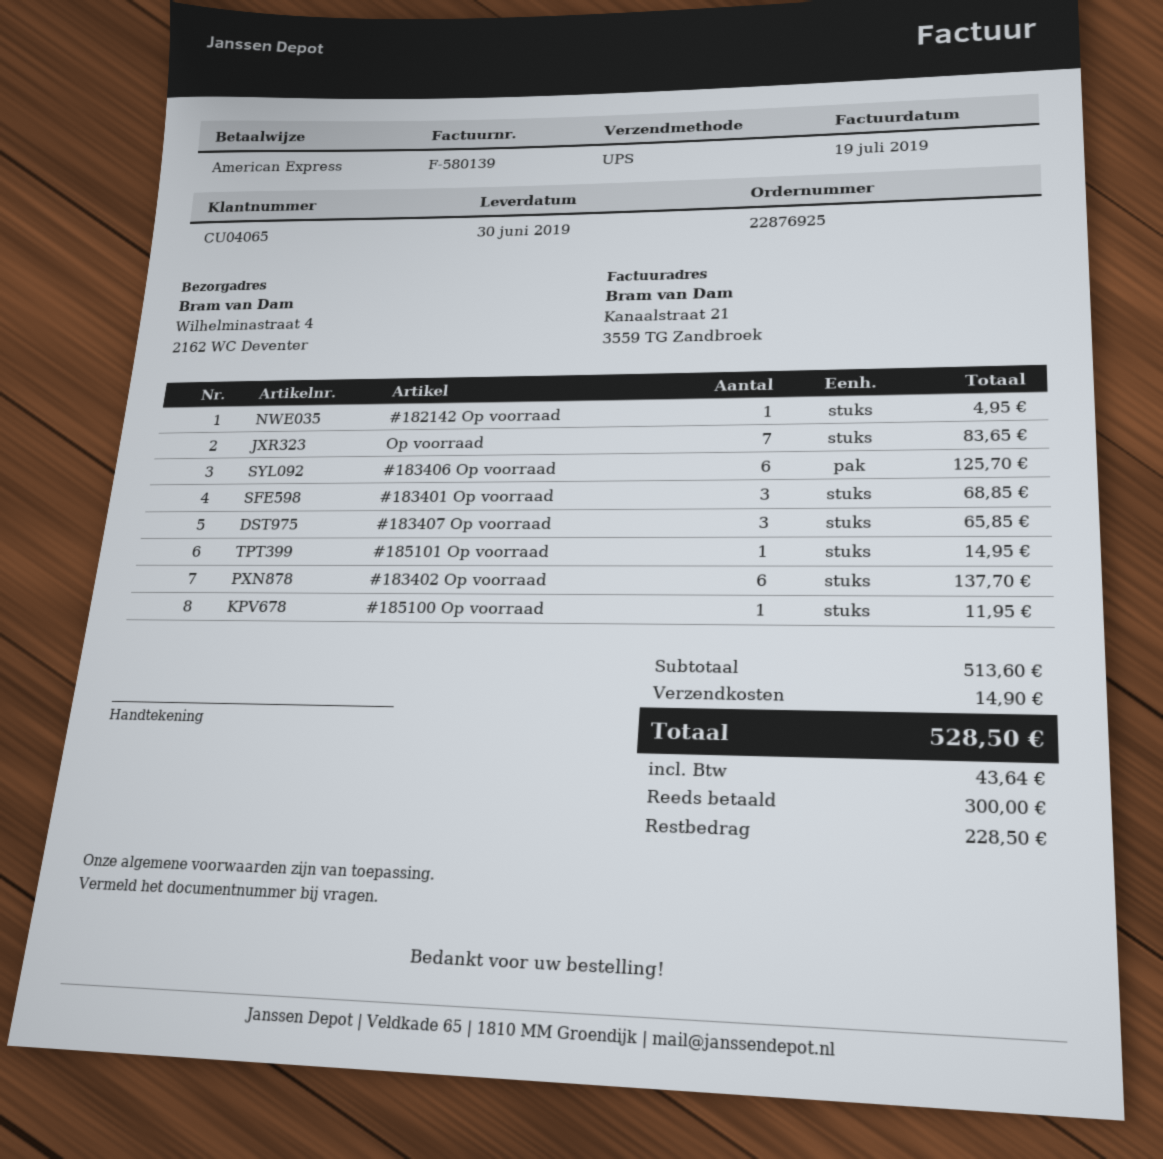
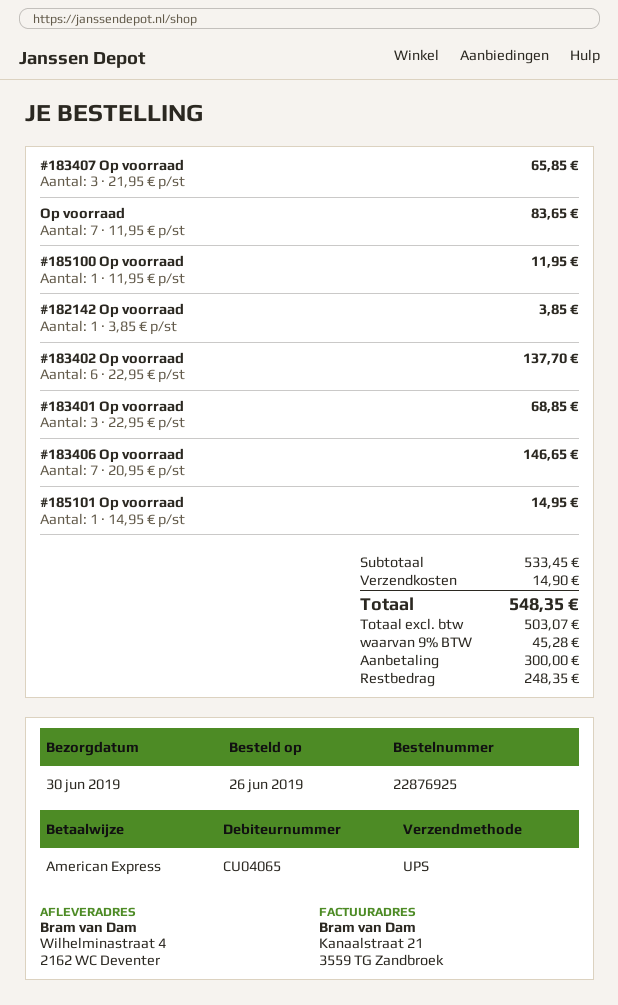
#182142 Op voorraad: 1 for 4.95 -> 1 for 3.85
#183406 Op voorraad: 6 for 125.70 -> 7 for 146.65
subtotal: 513.60 -> 533.45
tax: 43.64 -> 45.28
total: 528.50 -> 548.35
balance: 228.50 -> 248.35

